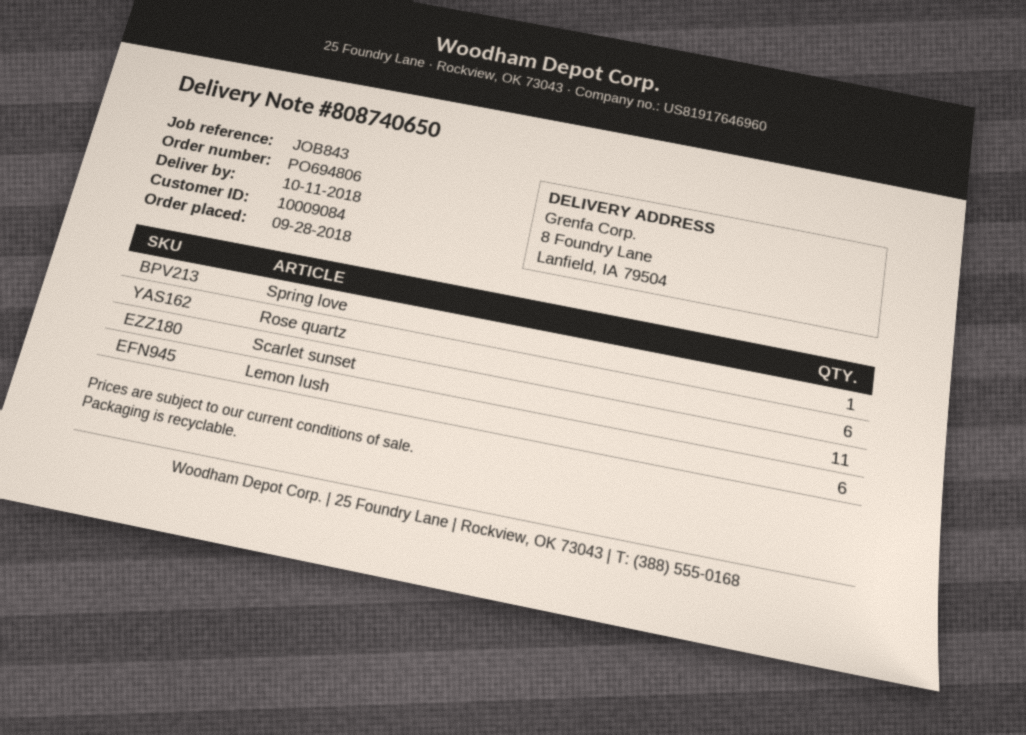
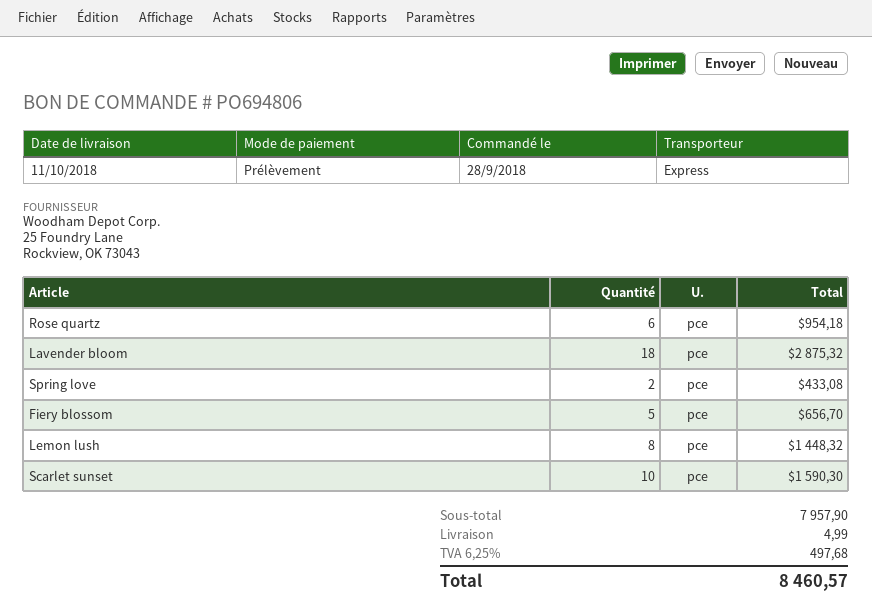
Spring love: 1 -> 2
Scarlet sunset: 11 -> 10
Lemon lush: 6 -> 8
Lavender bloom: none -> 18
Fiery blossom: none -> 5

